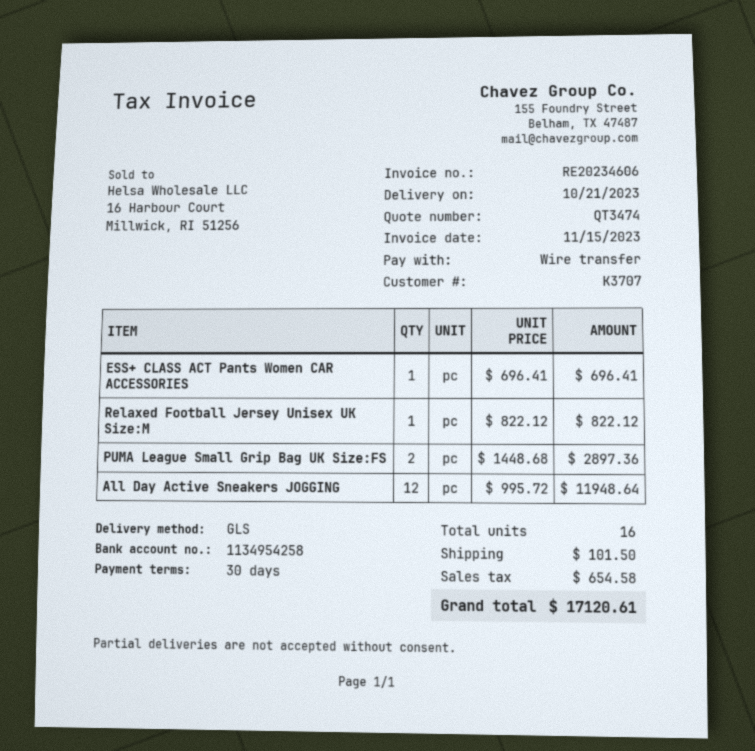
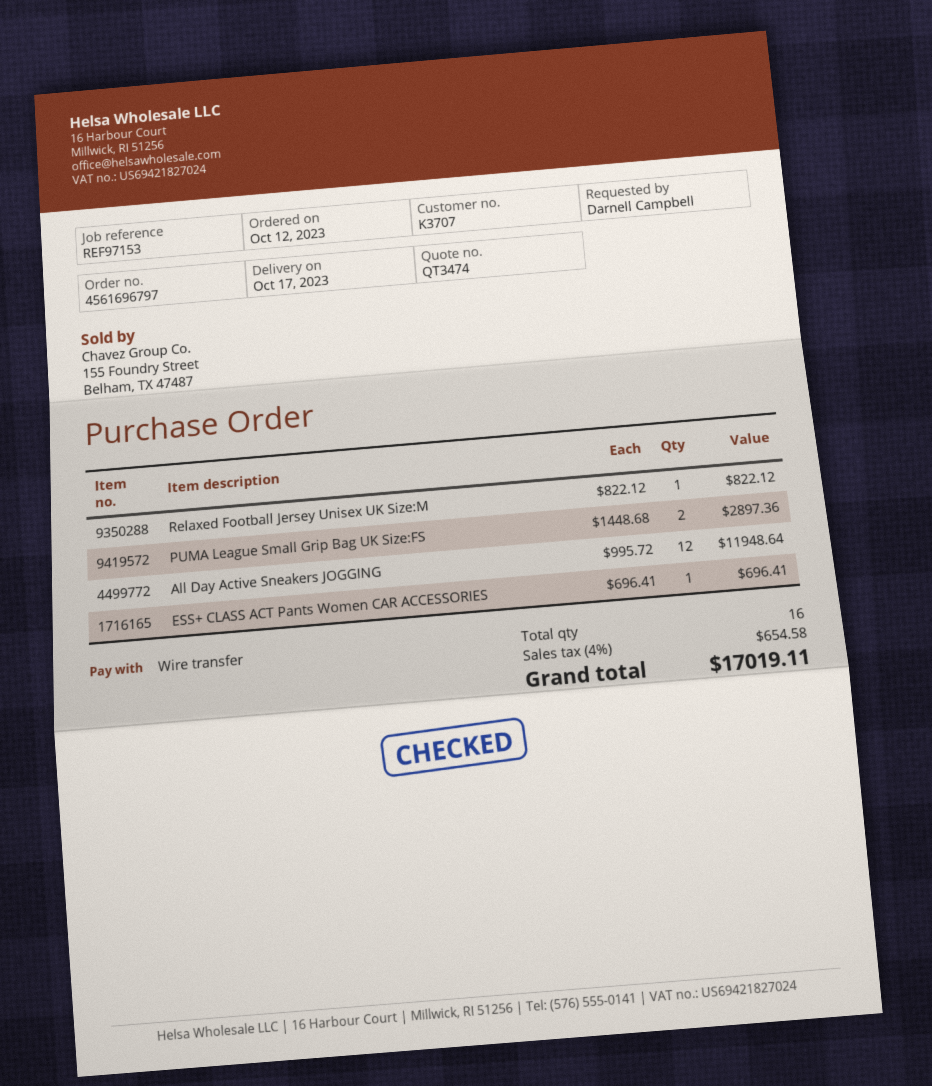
delivery date: 2023-10-21 -> 2023-10-17
shipping: 101.50 -> none
total: 17120.61 -> 17019.11

